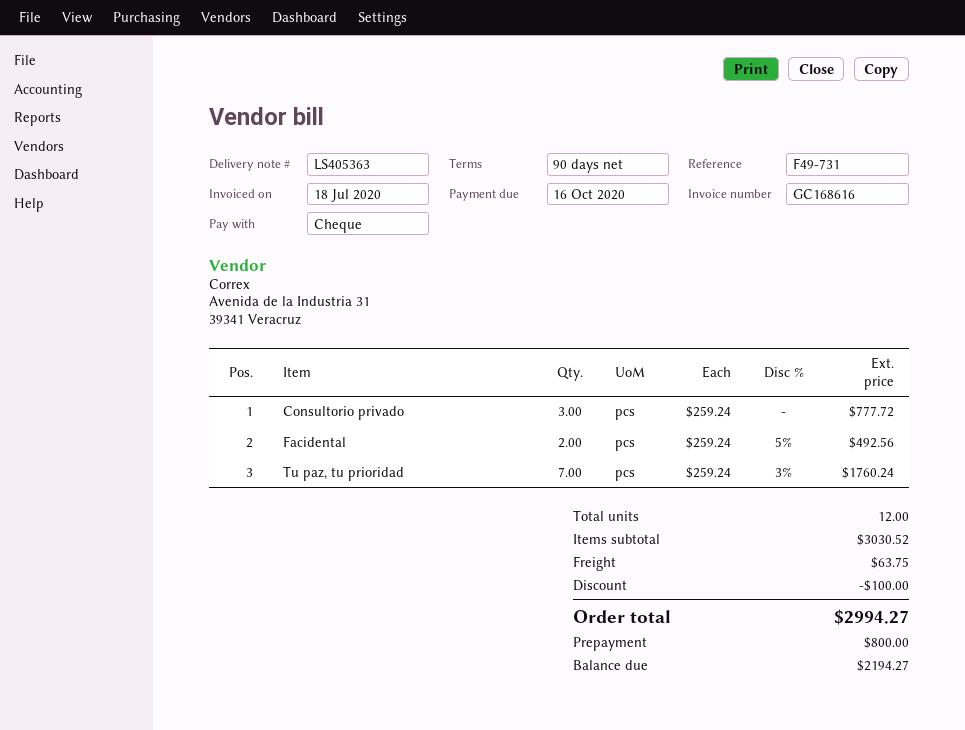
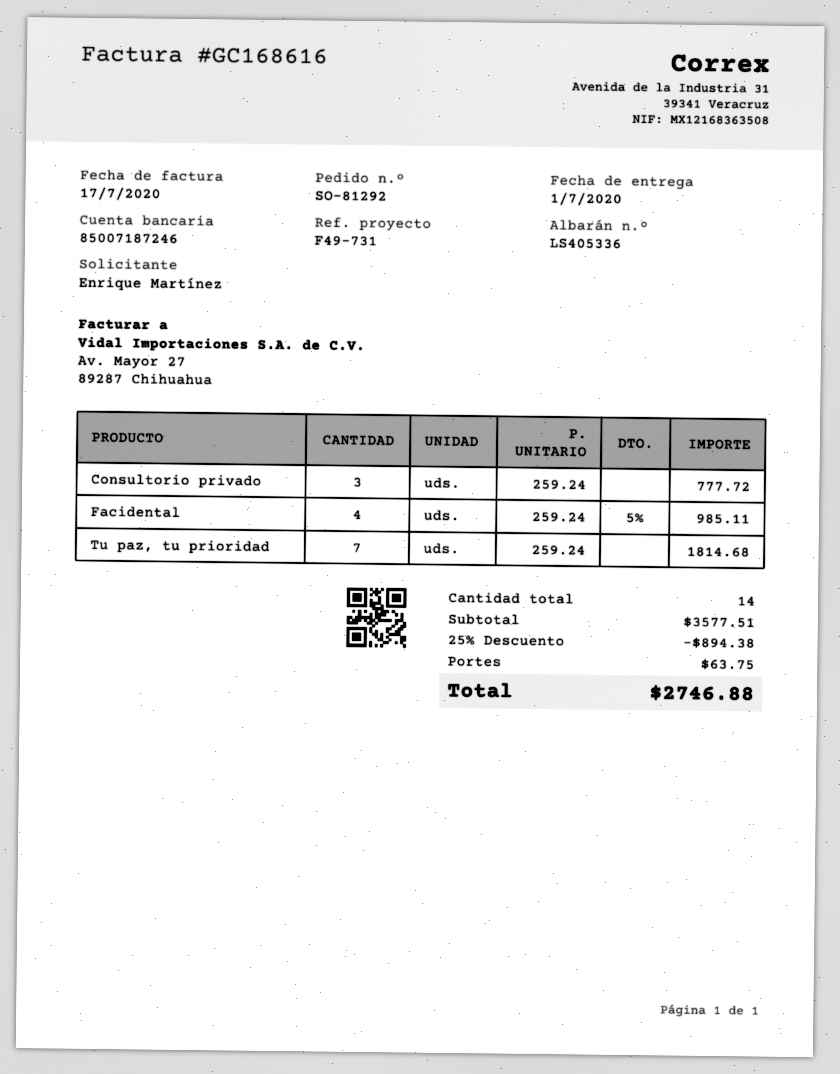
delivery note number: LS405363 -> LS405336
invoice date: 2020-07-18 -> 2020-07-17
Facidental: 2 x 259.24 - 5% = 492.56 -> 4 x 259.24 - 5% = 985.11
Tu paz, tu prioridad: 7 x 259.24 - 3% = 1760.24 -> 7 x 259.24 = 1814.68
total quantity: 12 -> 14
subtotal: 3030.52 -> 3577.51
discount: 100.00 -> 894.38
total: 2994.27 -> 2746.88

